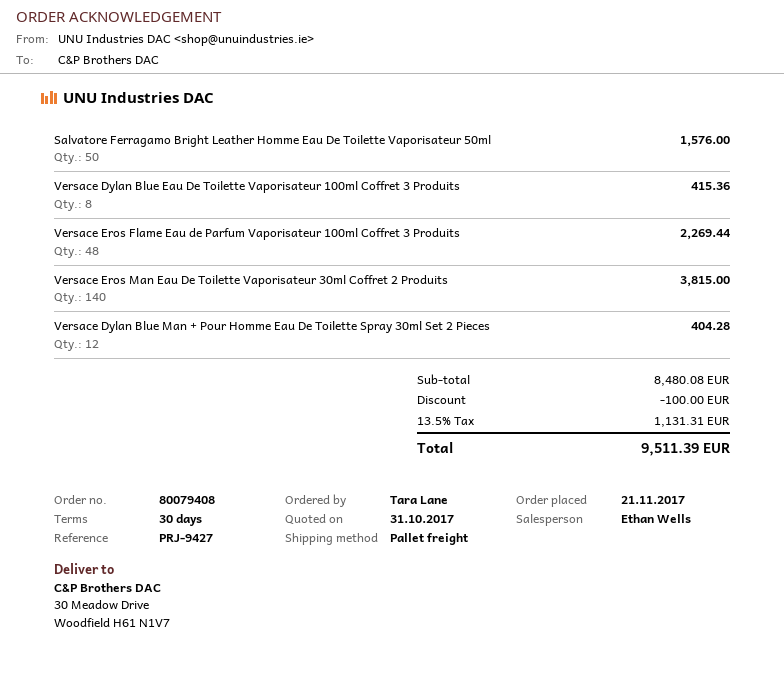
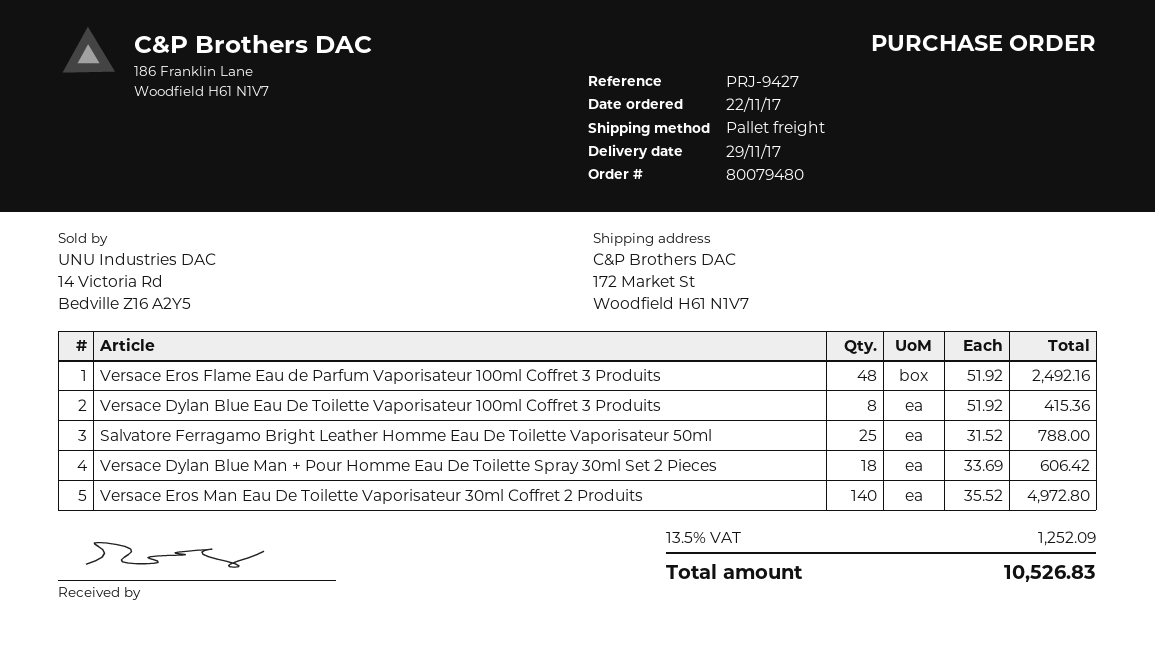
order number: 80079408 -> 80079480
order date: 2017-11-21 -> 2017-11-22
ship to: 30 Meadow Drive, Woodfield H61 N1V7 -> 172 Market St, Woodfield H61 N1V7
Salvatore Ferragamo Bright Leather Homme Eau De Toilette Vaporisateur 50ml: 50 for 1576.00 -> 25 for 788.00
Versace Eros Flame Eau de Parfum Vaporisateur 100ml Coffret 3 Produits: 48 for 2269.44 -> 48 for 2492.16
Versace Eros Man Eau De Toilette Vaporisateur 30ml Coffret 2 Produits: 140 for 3815.00 -> 140 for 4972.80
Versace Dylan Blue Man + Pour Homme Eau De Toilette Spray 30ml Set 2 Pieces: 12 for 404.28 -> 18 for 606.42
discount: 100.00 -> none
tax: 13.5% = 1131.31 -> 13.5% = 1252.09
total: 9511.39 -> 10526.83

